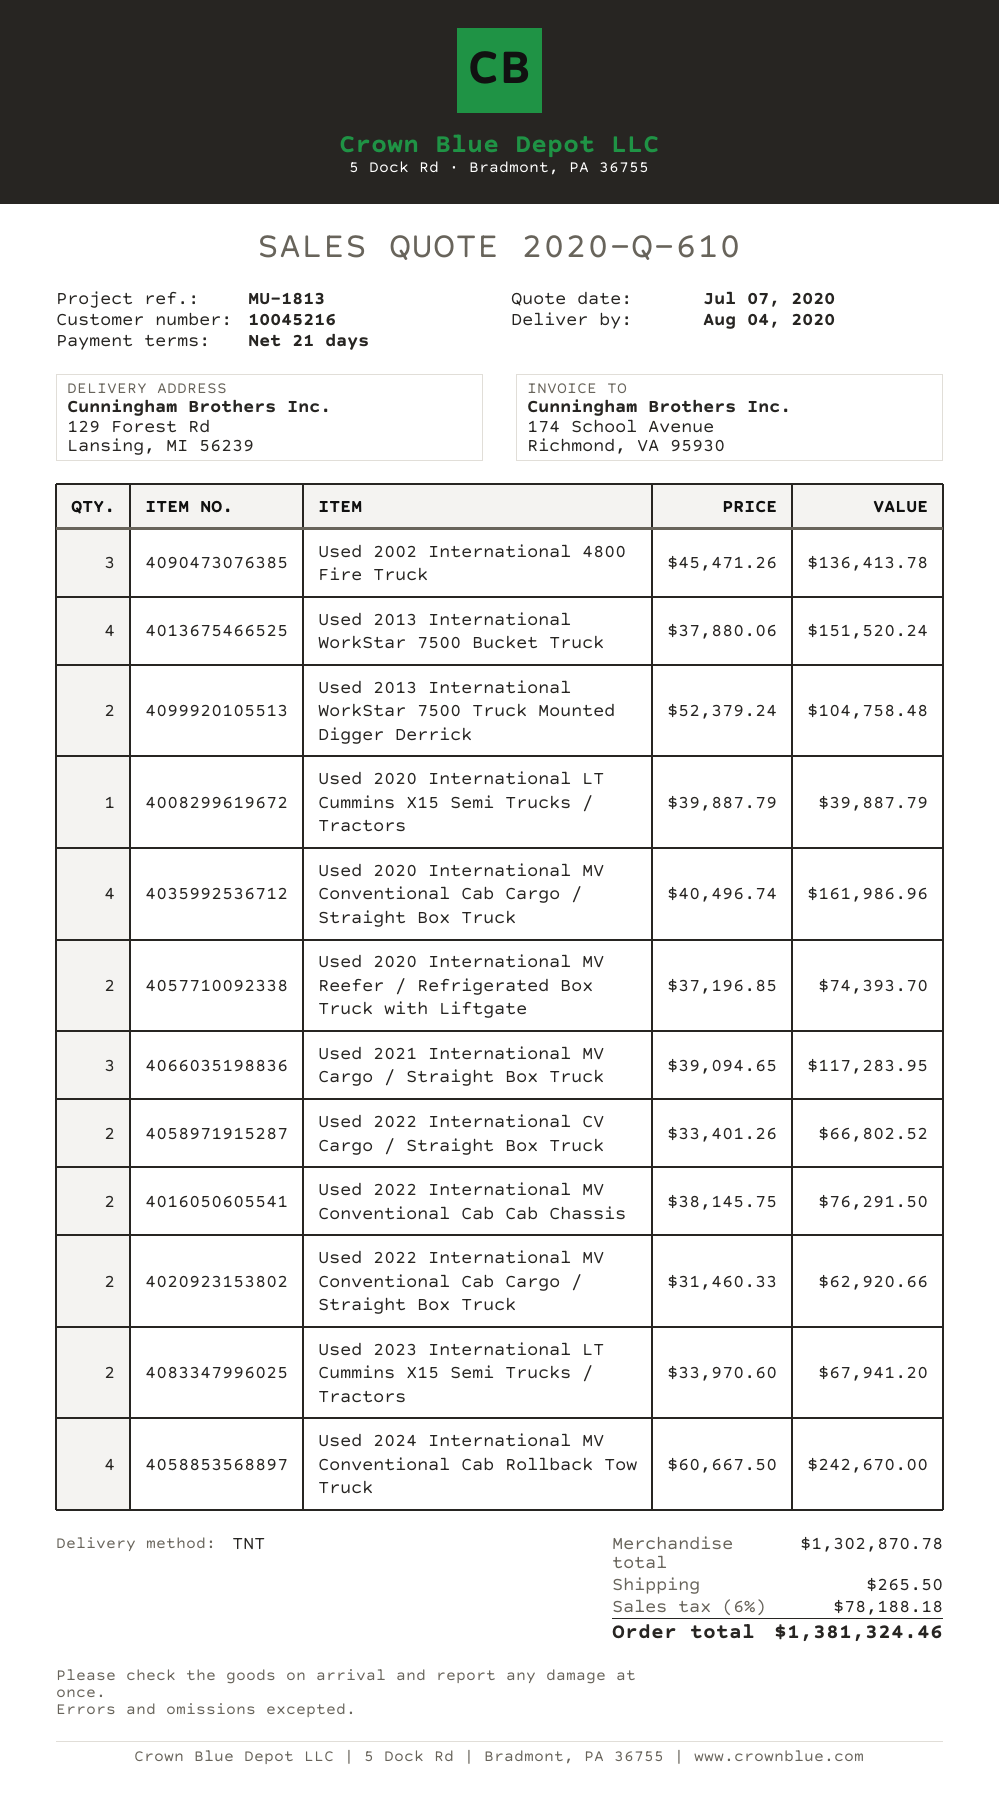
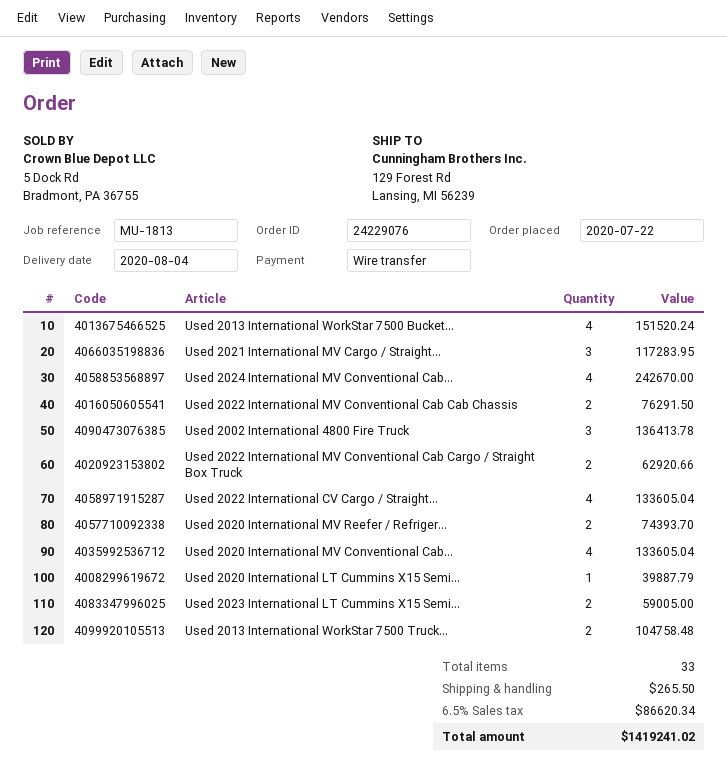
Used 2020 International MV Conventional Cab Cargo / Straight Box Truck: 4 for 161986.96 -> 4 for 133605.04
Used 2022 International CV Cargo / Straight Box Truck: 2 for 66802.52 -> 4 for 133605.04
Used 2023 International LT Cummins X15 Semi Trucks / Tractors: 2 for 67941.20 -> 2 for 59005.00
tax: 6% = 78188.18 -> 6.5% = 86620.34
total: 1381324.46 -> 1419241.02

